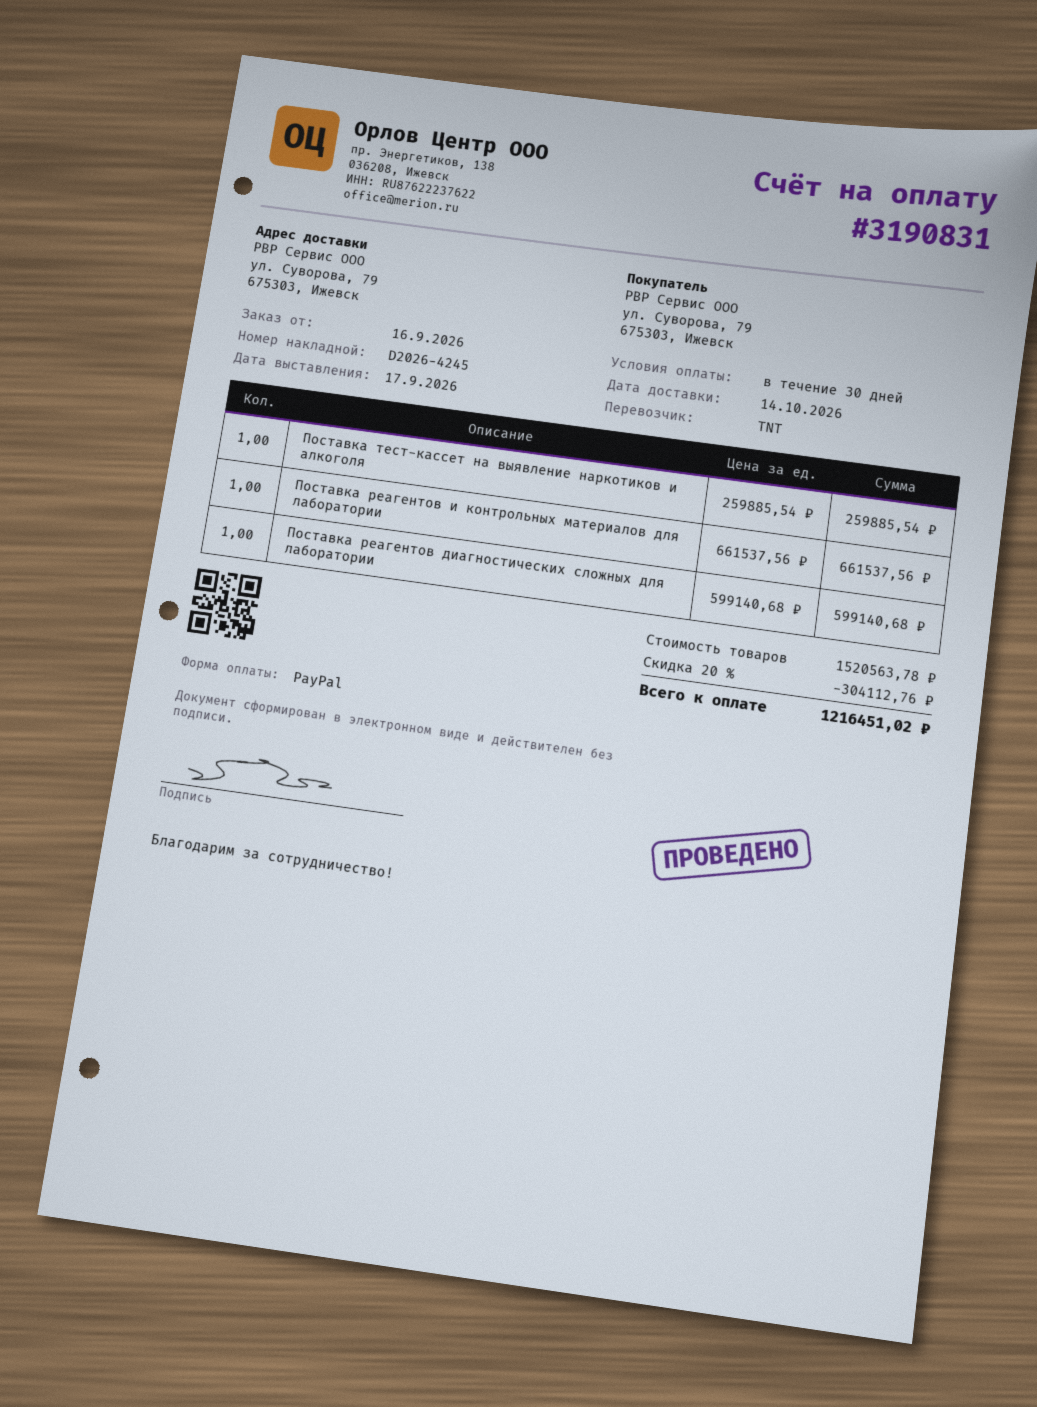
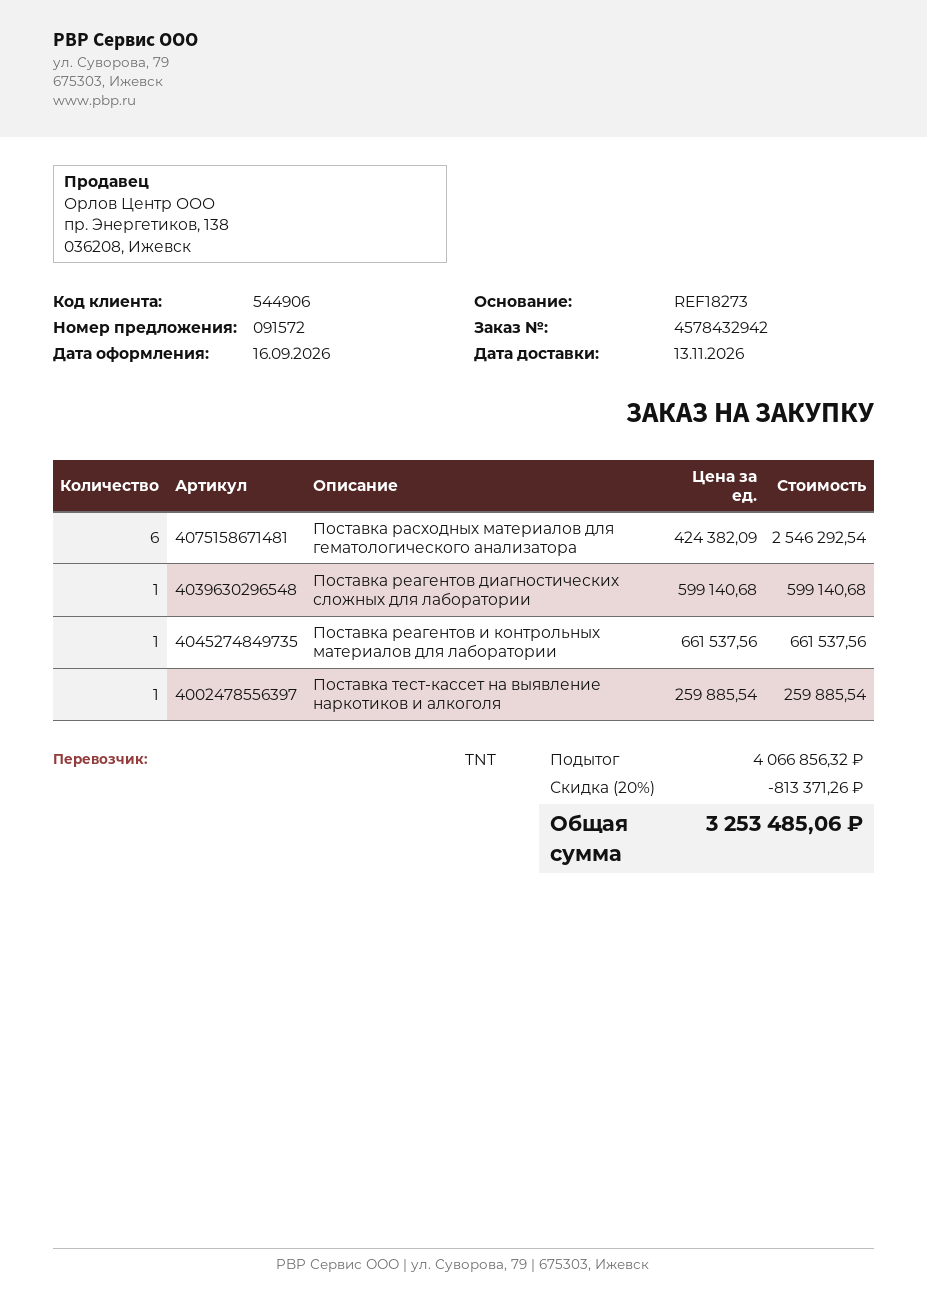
delivery date: 2026-10-14 -> 2026-11-13
Поставка расходных материалов для гематологического анализатора: none -> 6 x 424382.09 = 2546292.54
subtotal: 1520563.78 -> 4066856.32
discount: 20% = 304112.76 -> 20% = 813371.26
total: 1216451.02 -> 3253485.06

